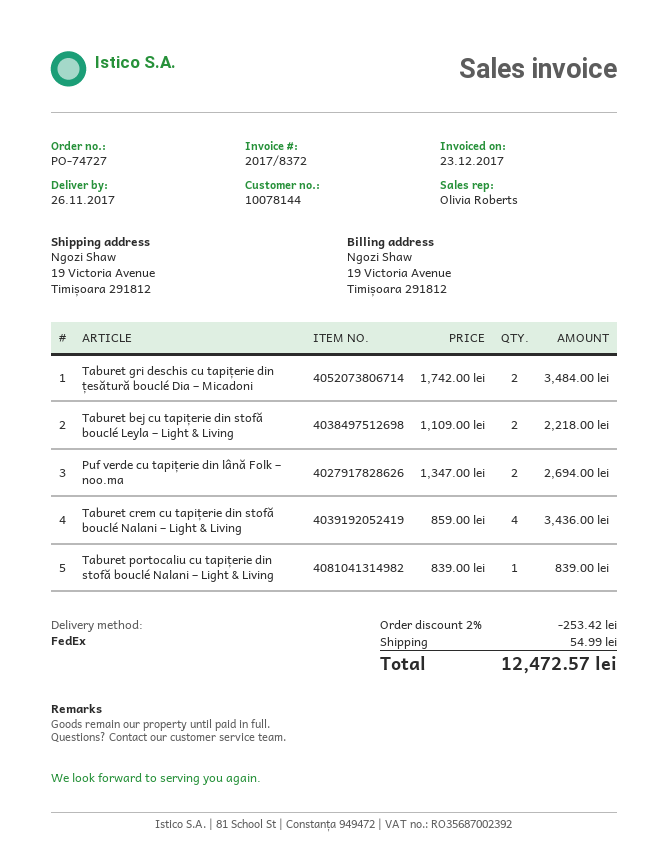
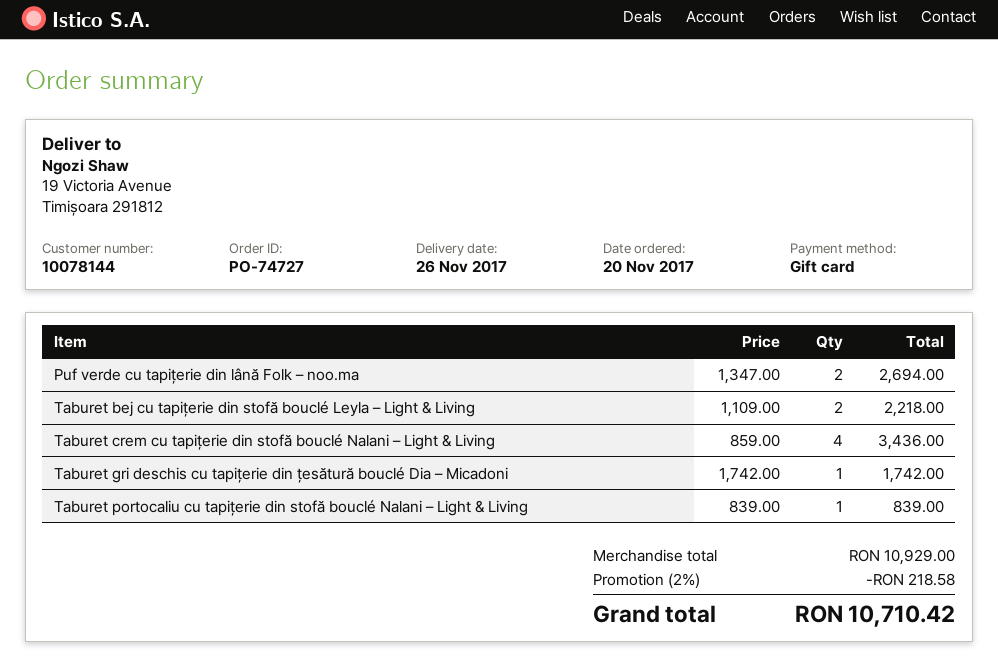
Taburet gri deschis cu tapițerie din țesătură bouclé Dia – Micadoni: 2 x 1742.00 = 3484.00 -> 1 x 1742.00 = 1742.00
discount: 2% = 253.42 -> 2% = 218.58
shipping: 54.99 -> none
total: 12472.57 -> 10710.42

